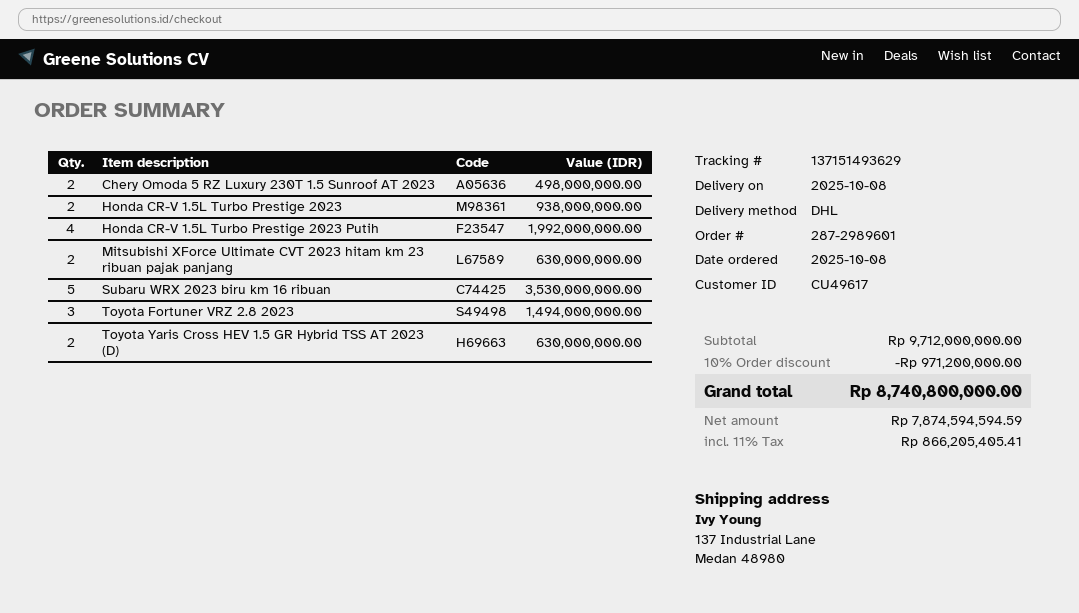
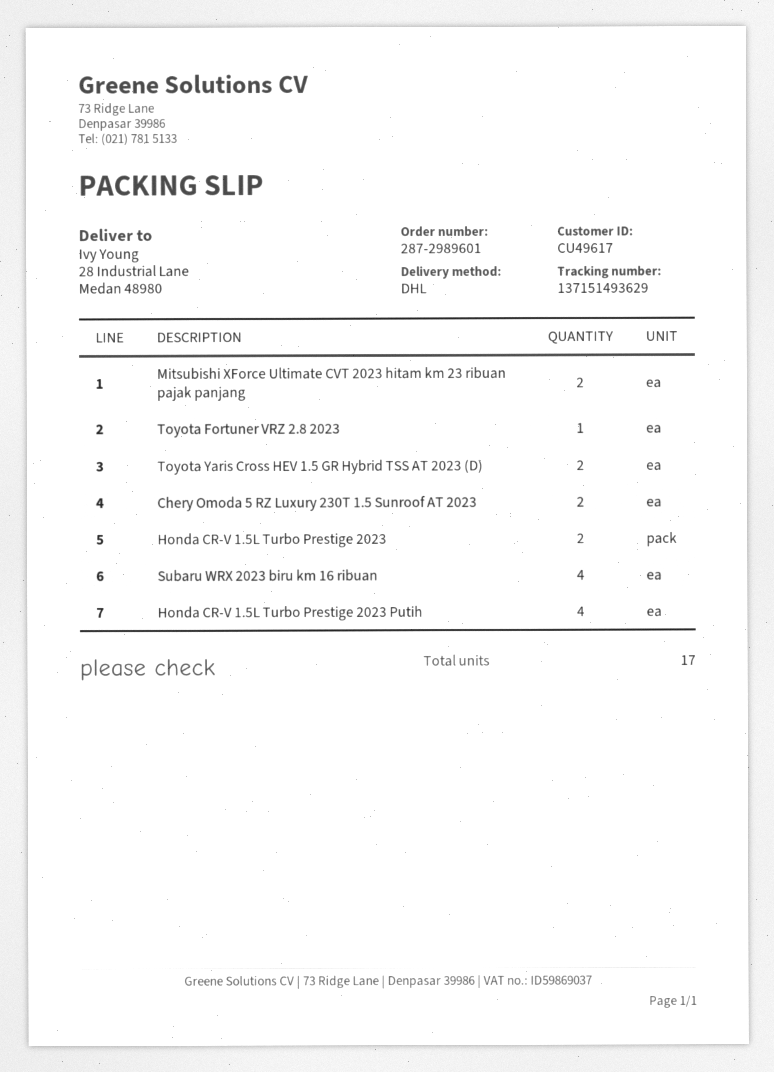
ship to: 137 Industrial Lane, Medan 48980 -> 28 Industrial Lane, Medan 48980
Subaru WRX 2023 biru km 16 ribuan: 5 -> 4
Toyota Fortuner VRZ 2.8 2023: 3 -> 1

